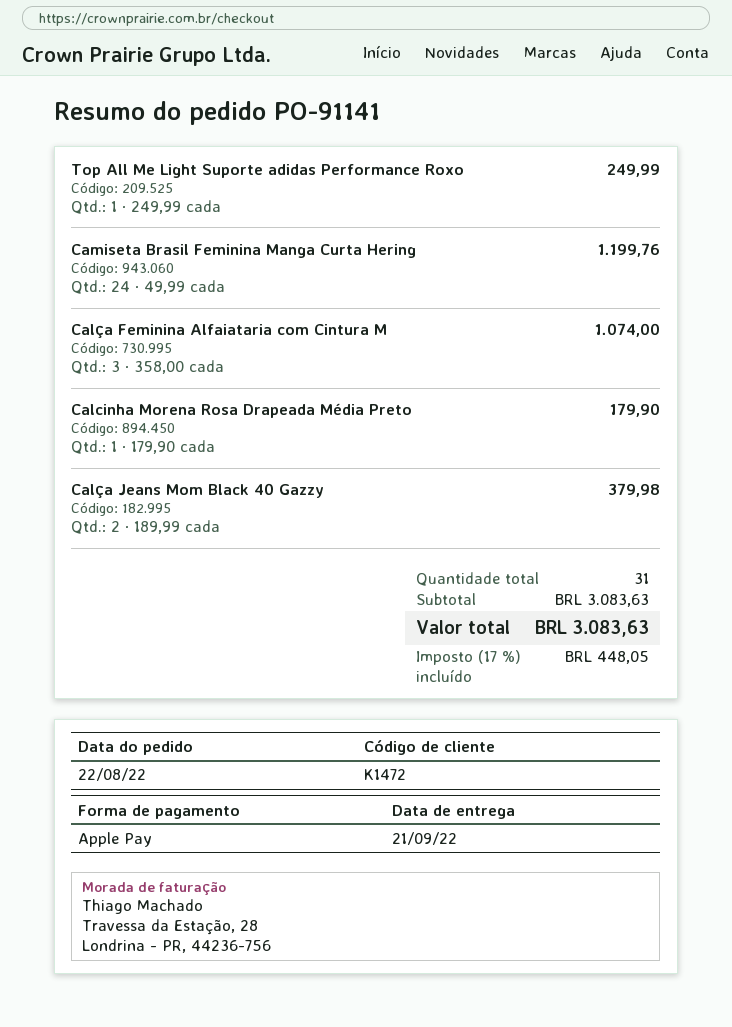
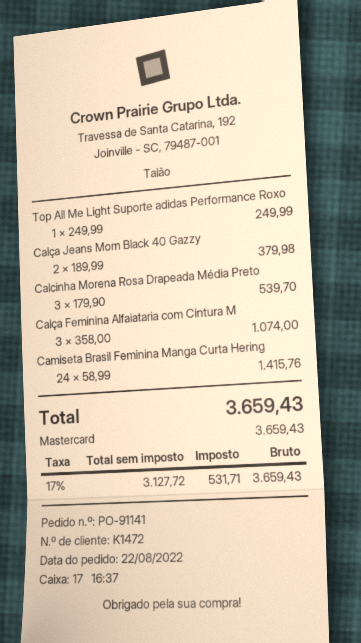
payment method: Apple Pay -> Mastercard
Camiseta Brasil Feminina Manga Curta Hering: 24 x 49.99 = 1199.76 -> 24 x 58.99 = 1415.76
Calcinha Morena Rosa Drapeada Média Preto: 1 x 179.90 = 179.90 -> 3 x 179.90 = 539.70
tax: 17% = 448.05 -> 17% = 531.71
total: 3083.63 -> 3659.43

